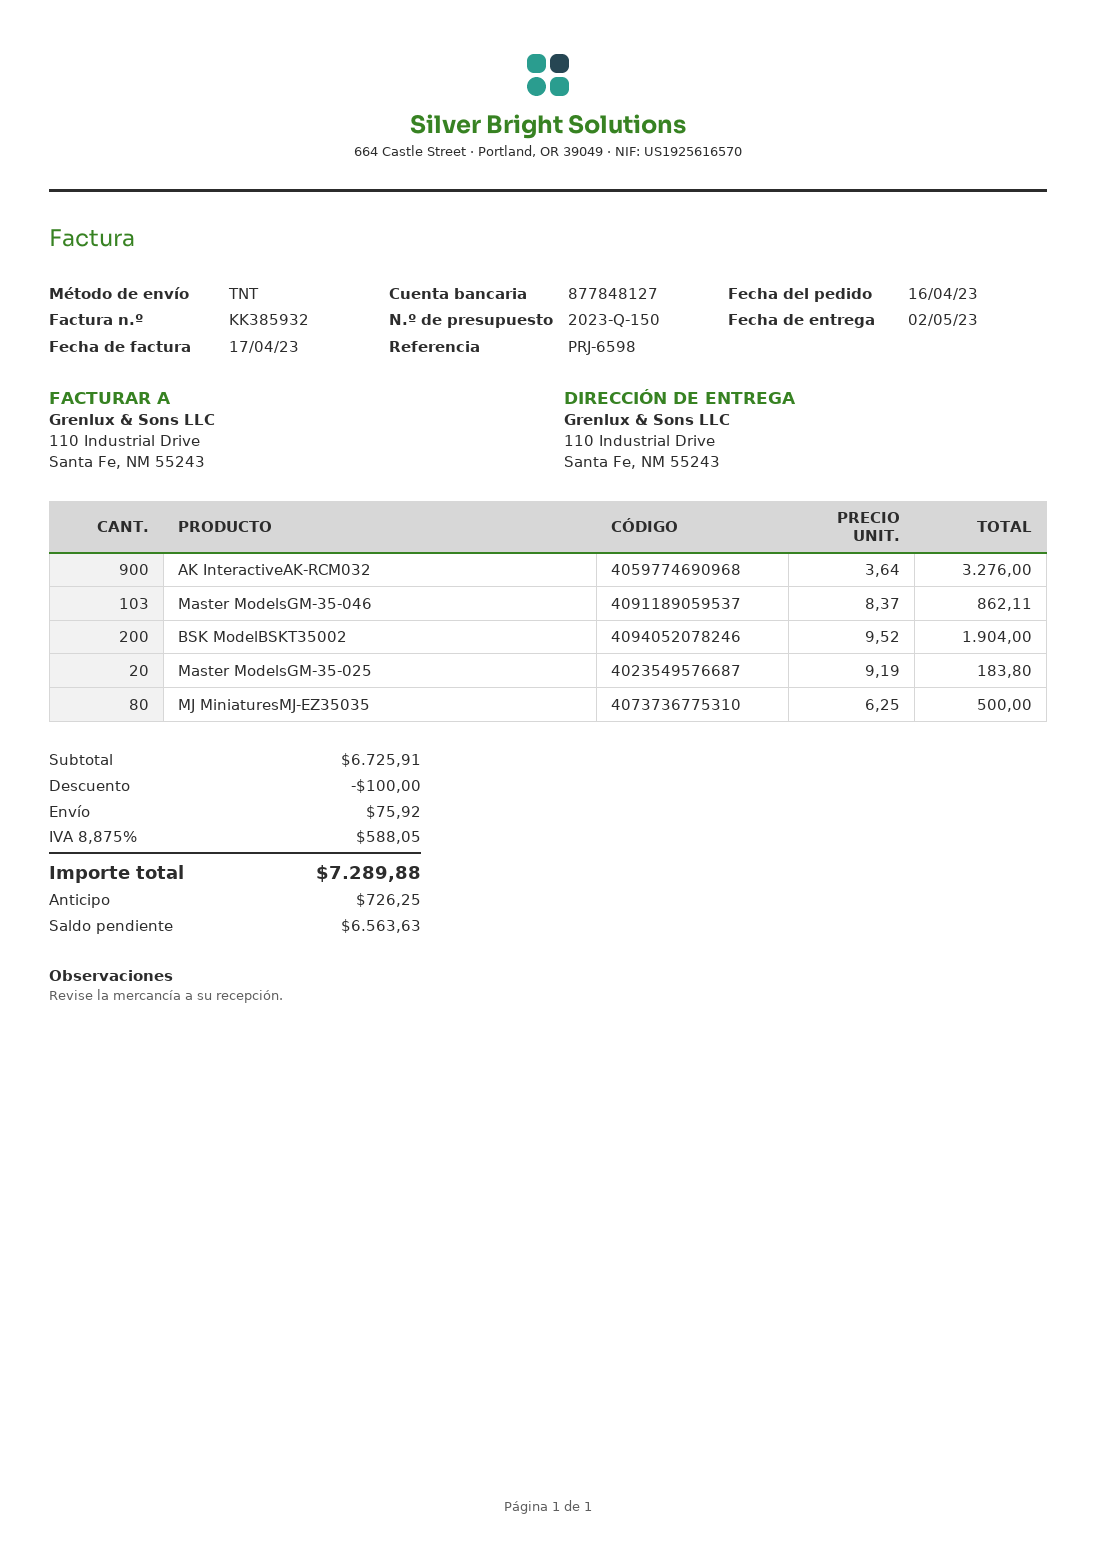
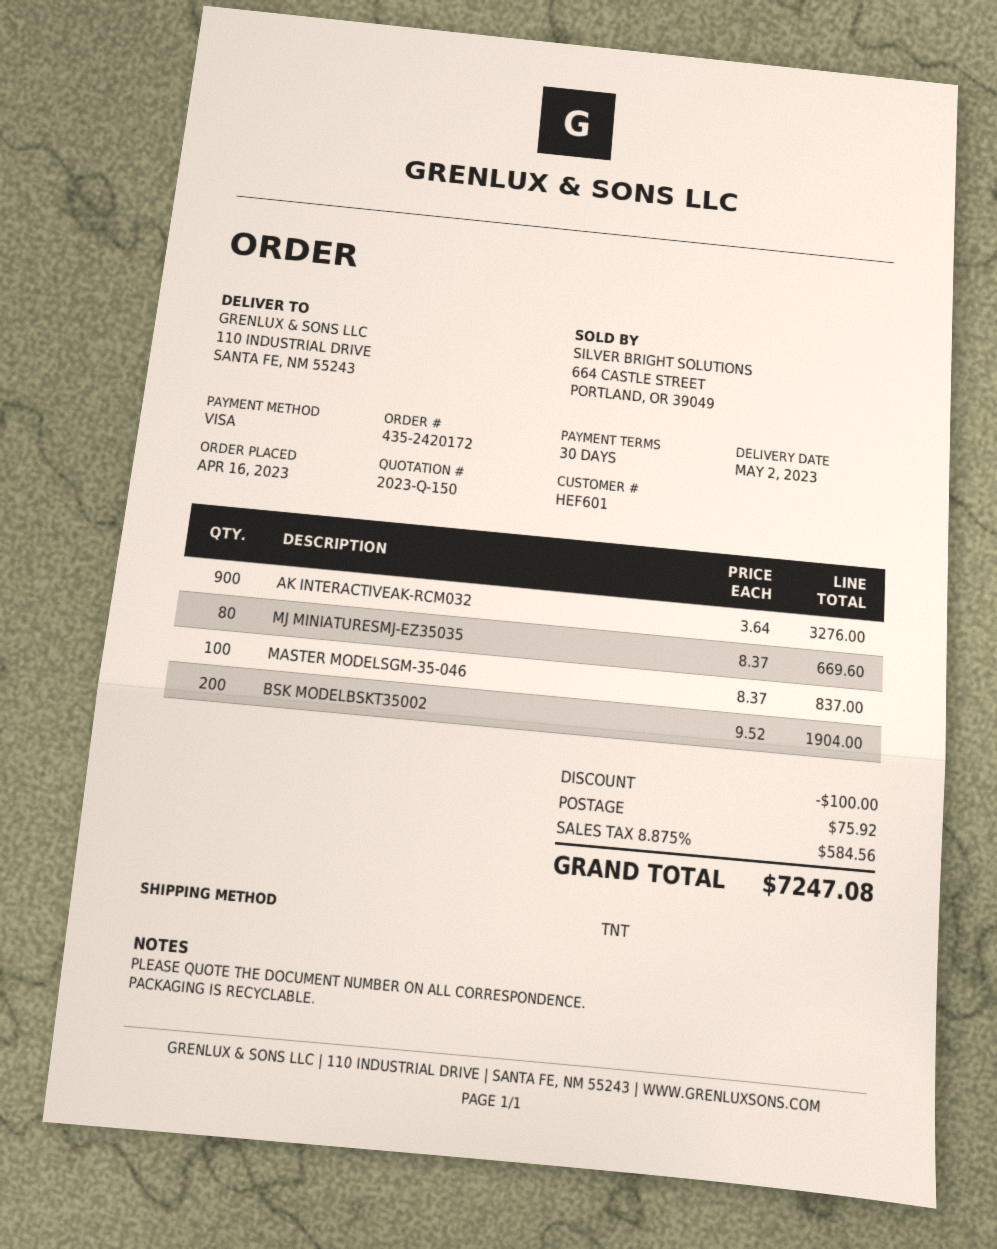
Master ModelsGM-35-046: 103 x 8.37 = 862.11 -> 100 x 8.37 = 837.00
Master ModelsGM-35-025: 20 x 9.19 = 183.80 -> none
MJ MiniaturesMJ-EZ35035: 80 x 6.25 = 500.00 -> 80 x 8.37 = 669.60
tax: 8.875% = 588.05 -> 8.875% = 584.56
total: 7289.88 -> 7247.08

